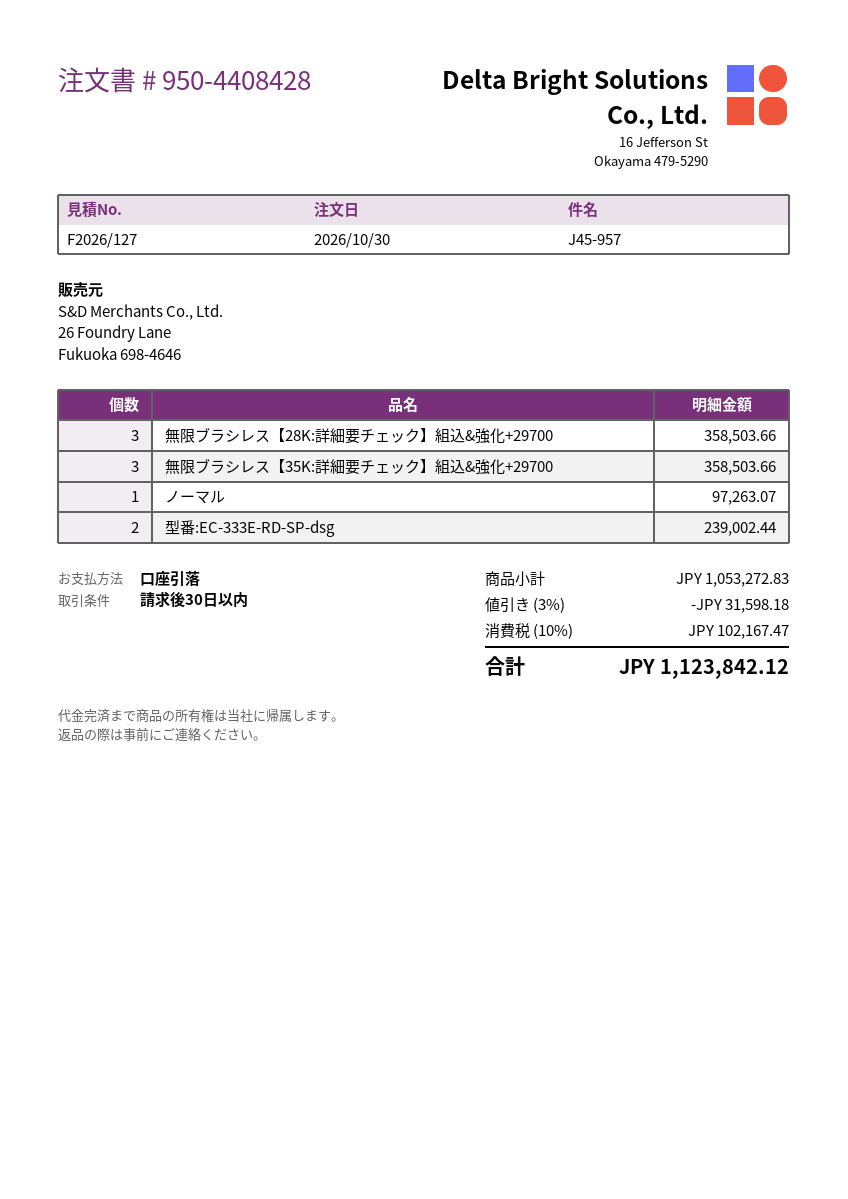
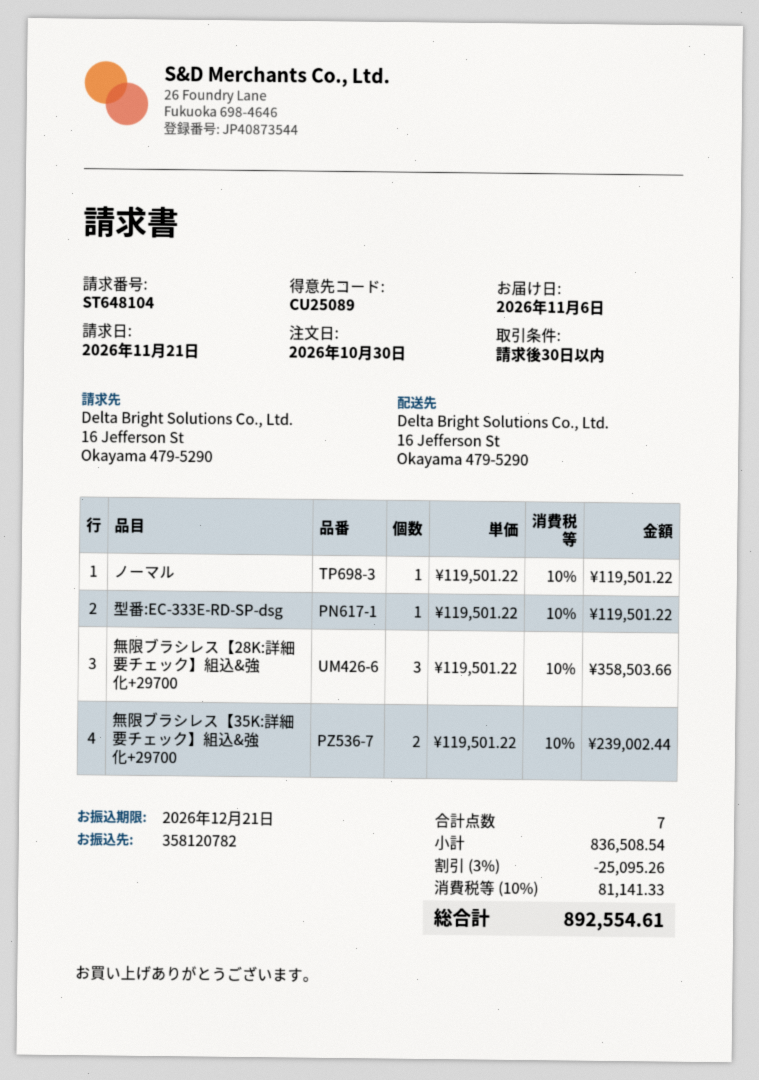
無限ブラシレス【35K:詳細要チェック】組込&強化+29700: 3 for 358503.66 -> 2 for 239002.44
ノーマル: 1 for 97263.07 -> 1 for 119501.22
型番:EC-333E-RD-SP-dsg: 2 for 239002.44 -> 1 for 119501.22
subtotal: 1053272.83 -> 836508.54
discount: 3% = 31598.18 -> 3% = 25095.26
tax: 10% = 102167.47 -> 10% = 81141.33
total: 1123842.12 -> 892554.61

